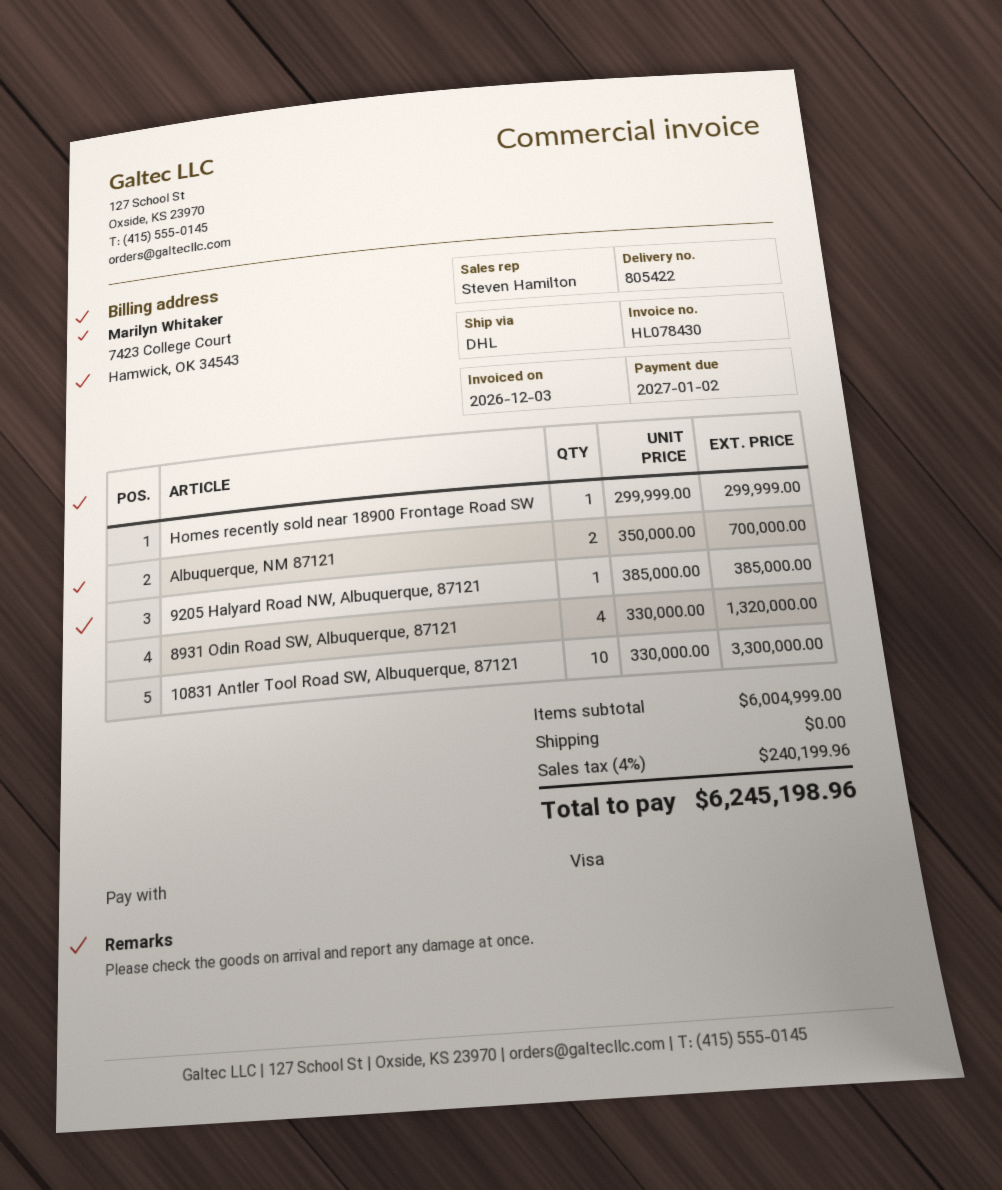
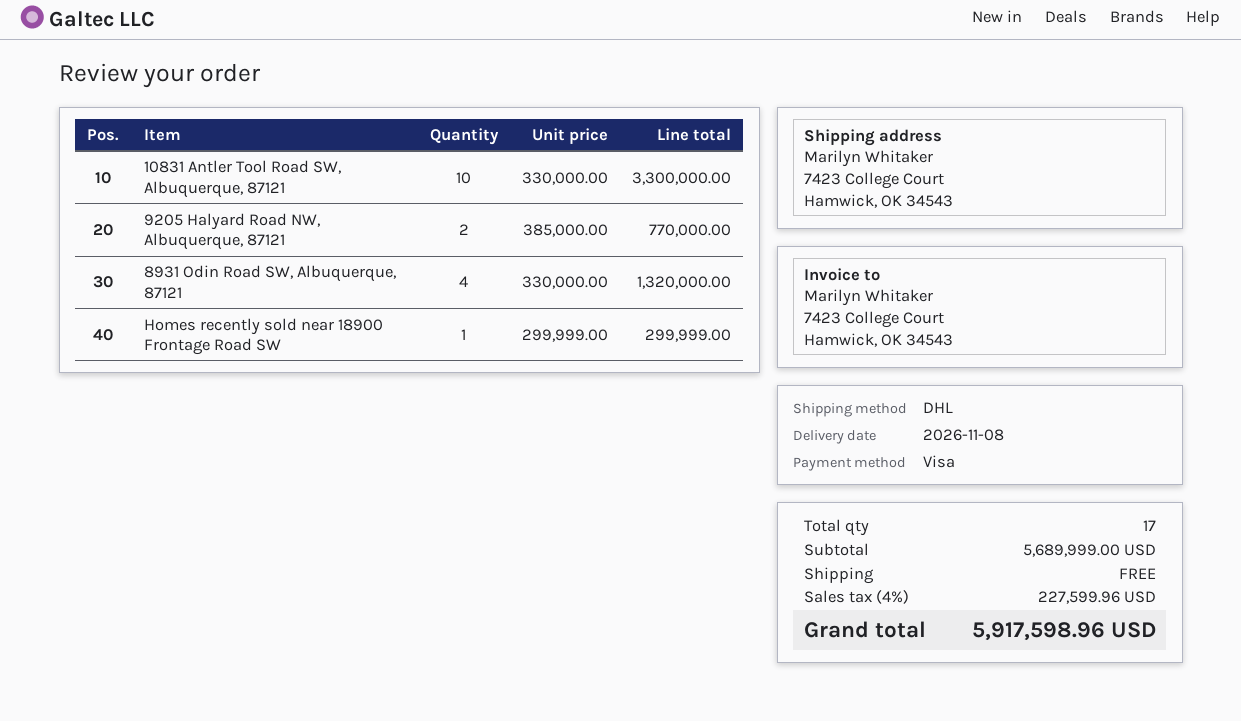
Albuquerque, NM 87121: 2 x 350000.00 = 700000.00 -> none
9205 Halyard Road NW, Albuquerque, 87121: 1 x 385000.00 = 385000.00 -> 2 x 385000.00 = 770000.00
subtotal: 6004999.00 -> 5689999.00
tax: 4% = 240199.96 -> 4% = 227599.96
total: 6245198.96 -> 5917598.96

